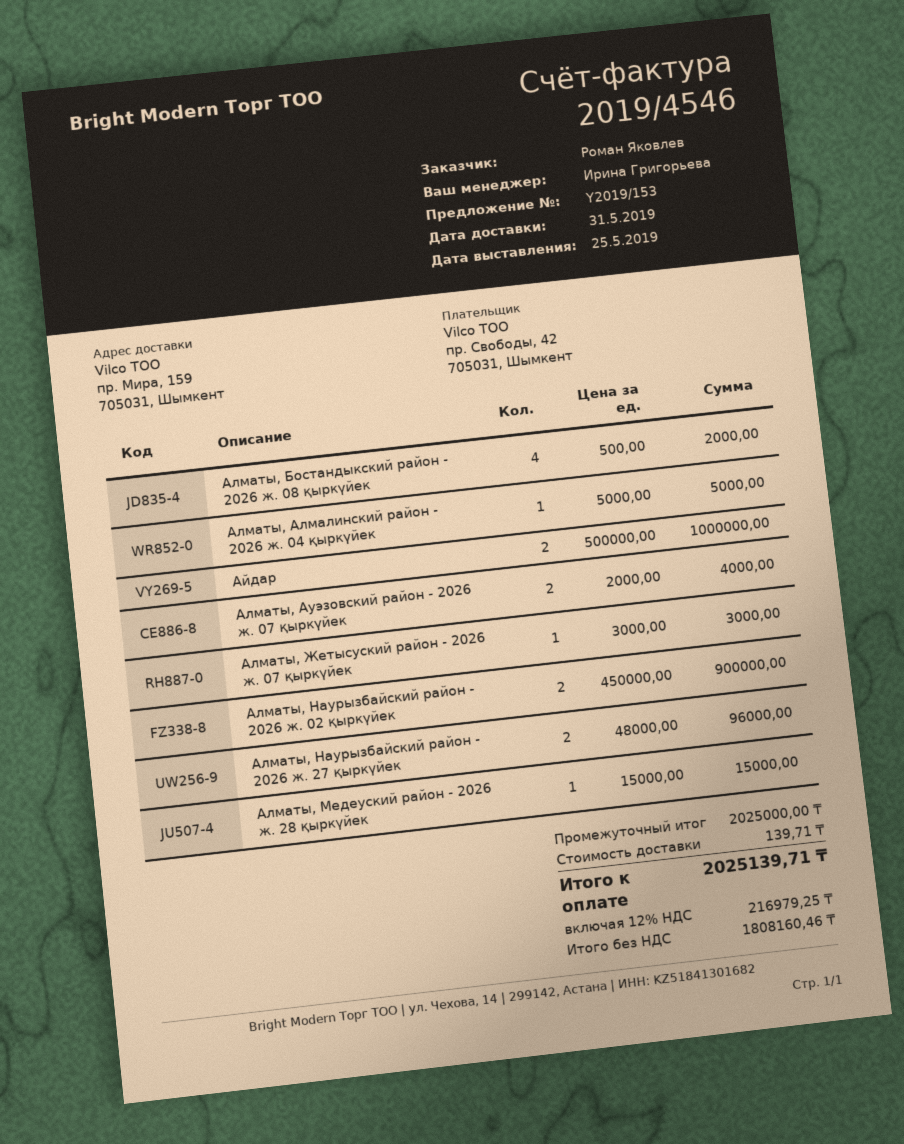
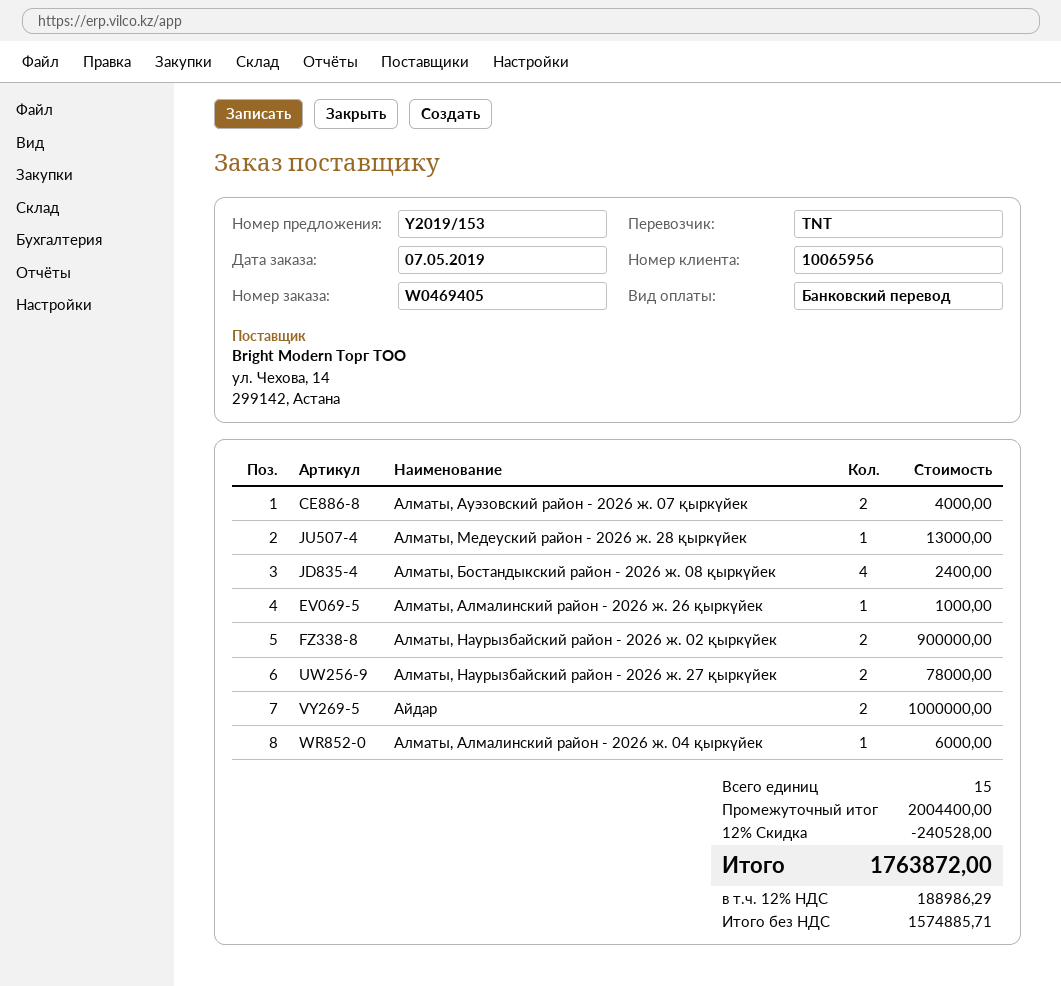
Алматы, Бостандыкский район - 2026 ж. 08 қыркүйек: 4 for 2000.00 -> 4 for 2400.00
Алматы, Алмалинский район - 2026 ж. 04 қыркүйек: 1 for 5000.00 -> 1 for 6000.00
Алматы, Жетысуский район - 2026 ж. 07 қыркүйек: 1 for 3000.00 -> none
Алматы, Наурызбайский район - 2026 ж. 27 қыркүйек: 2 for 96000.00 -> 2 for 78000.00
Алматы, Медеуский район - 2026 ж. 28 қыркүйек: 1 for 15000.00 -> 1 for 13000.00
Алматы, Алмалинский район - 2026 ж. 26 қыркүйек: none -> 1 for 1000.00
subtotal: 2025000.00 -> 2004400.00
discount: none -> 12% = 240528.00
shipping: 139.71 -> none
net: 1808160.46 -> 1574885.71
tax: 12% = 216979.25 -> 12% = 188986.29
total: 2025139.71 -> 1763872.00

